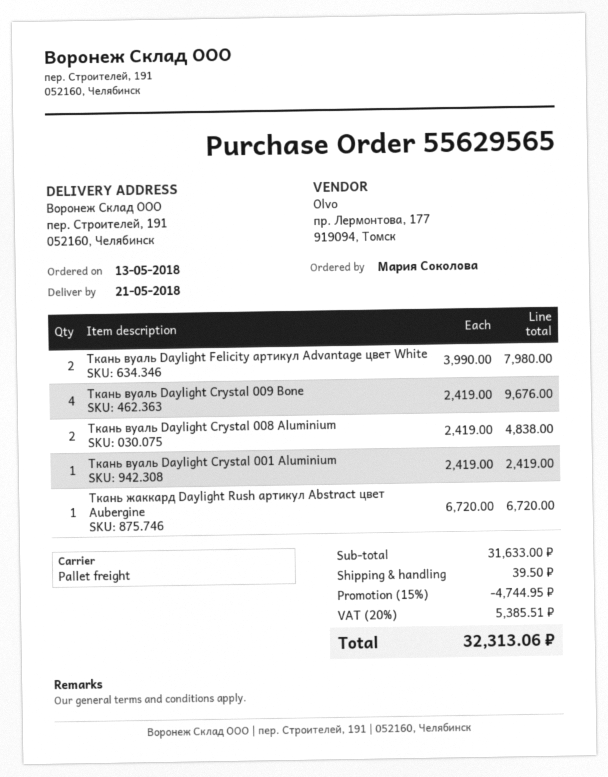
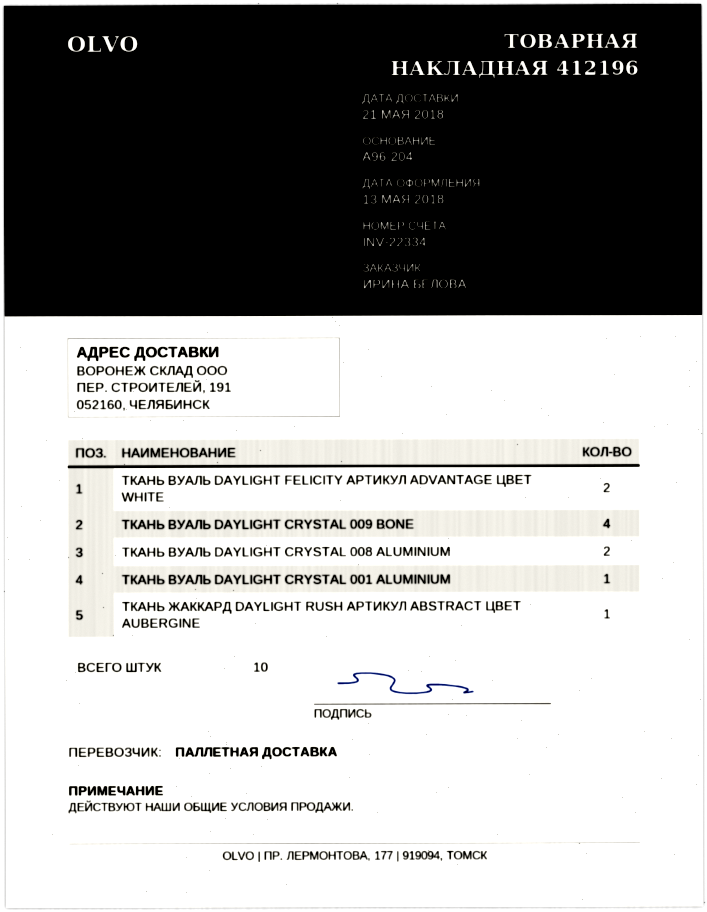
ordered by: Мария Соколова -> ИРИНА БЕЛОВА

